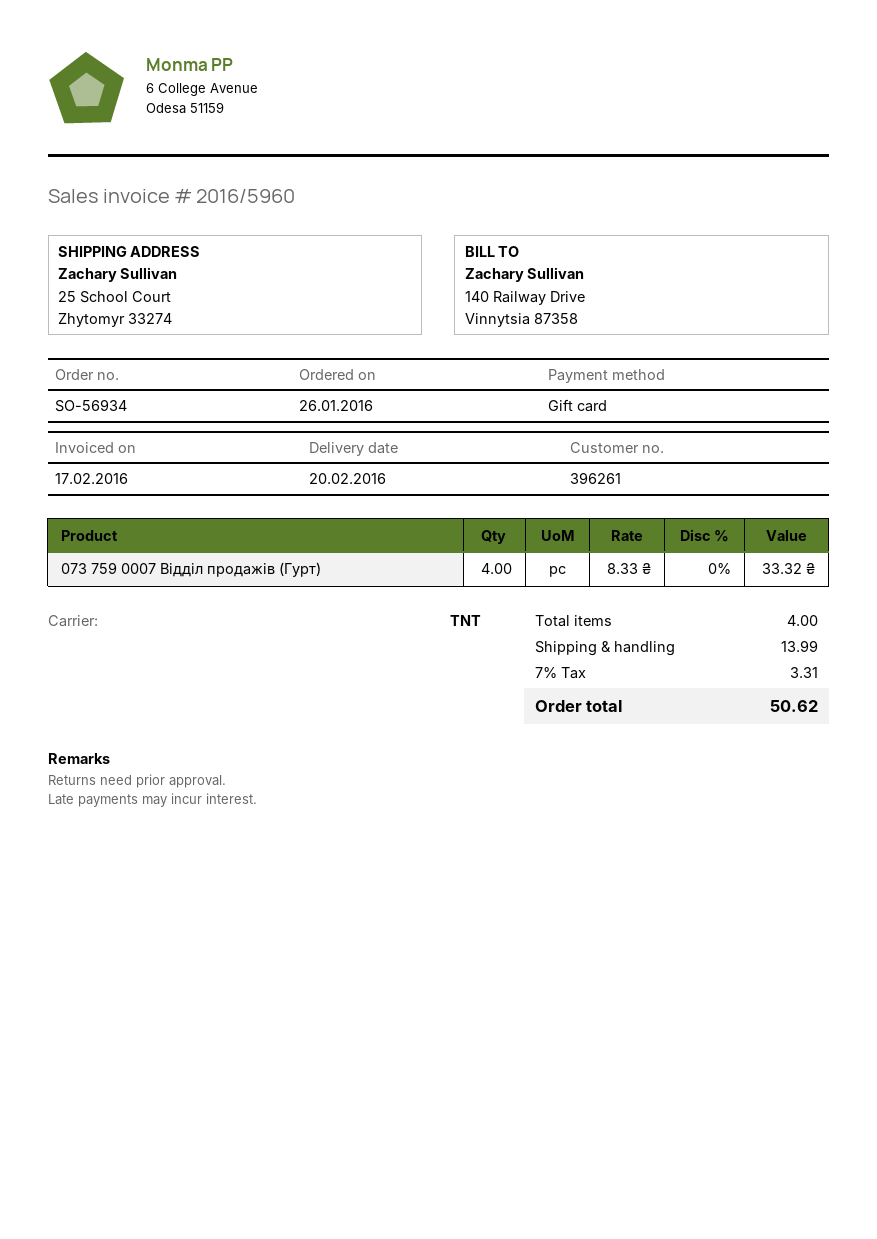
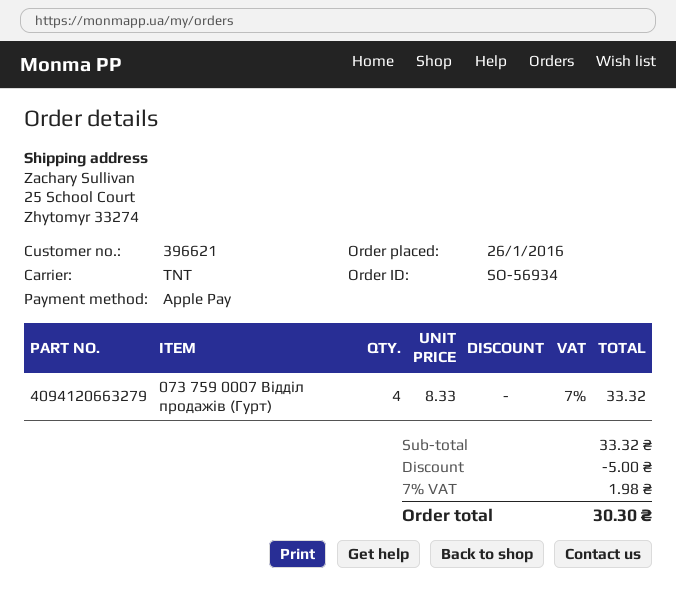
customer number: 396261 -> 396621
payment method: gift card -> Apple Pay
discount: none -> 5.00
shipping: 13.99 -> none
tax: 7% = 3.31 -> 7% = 1.98
total: 50.62 -> 30.30

